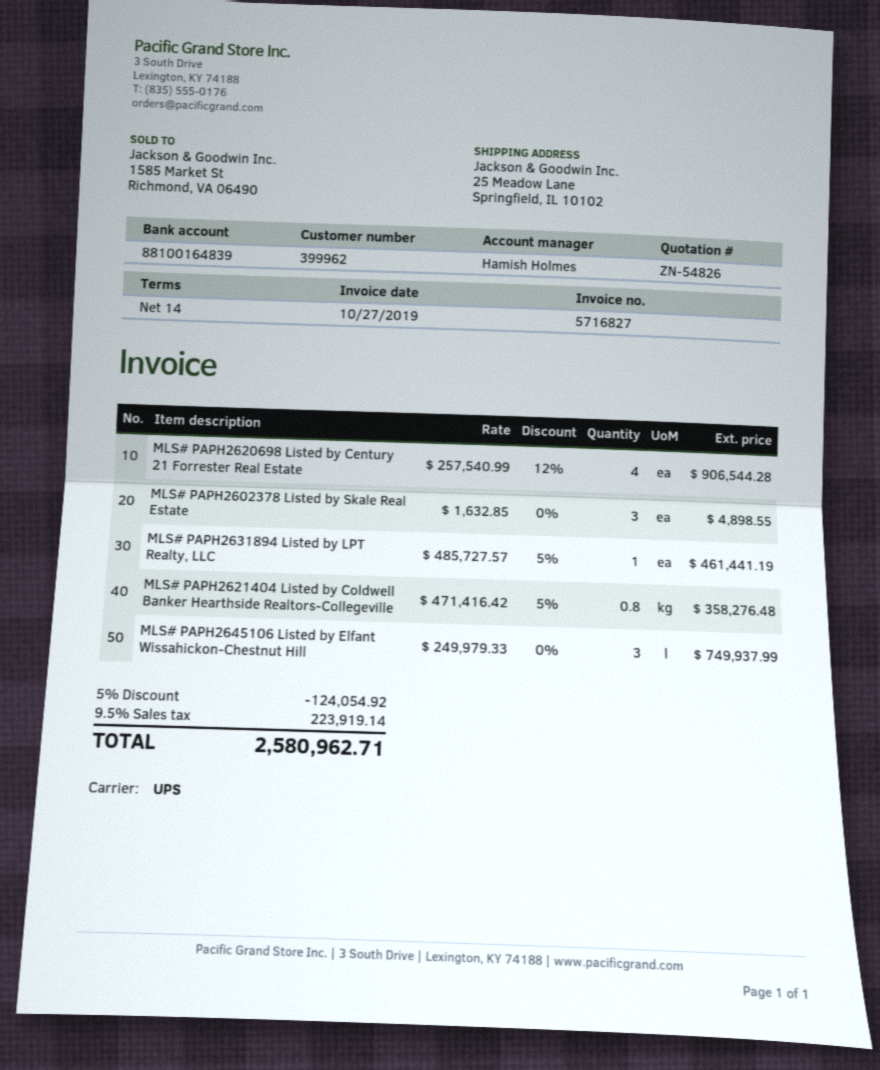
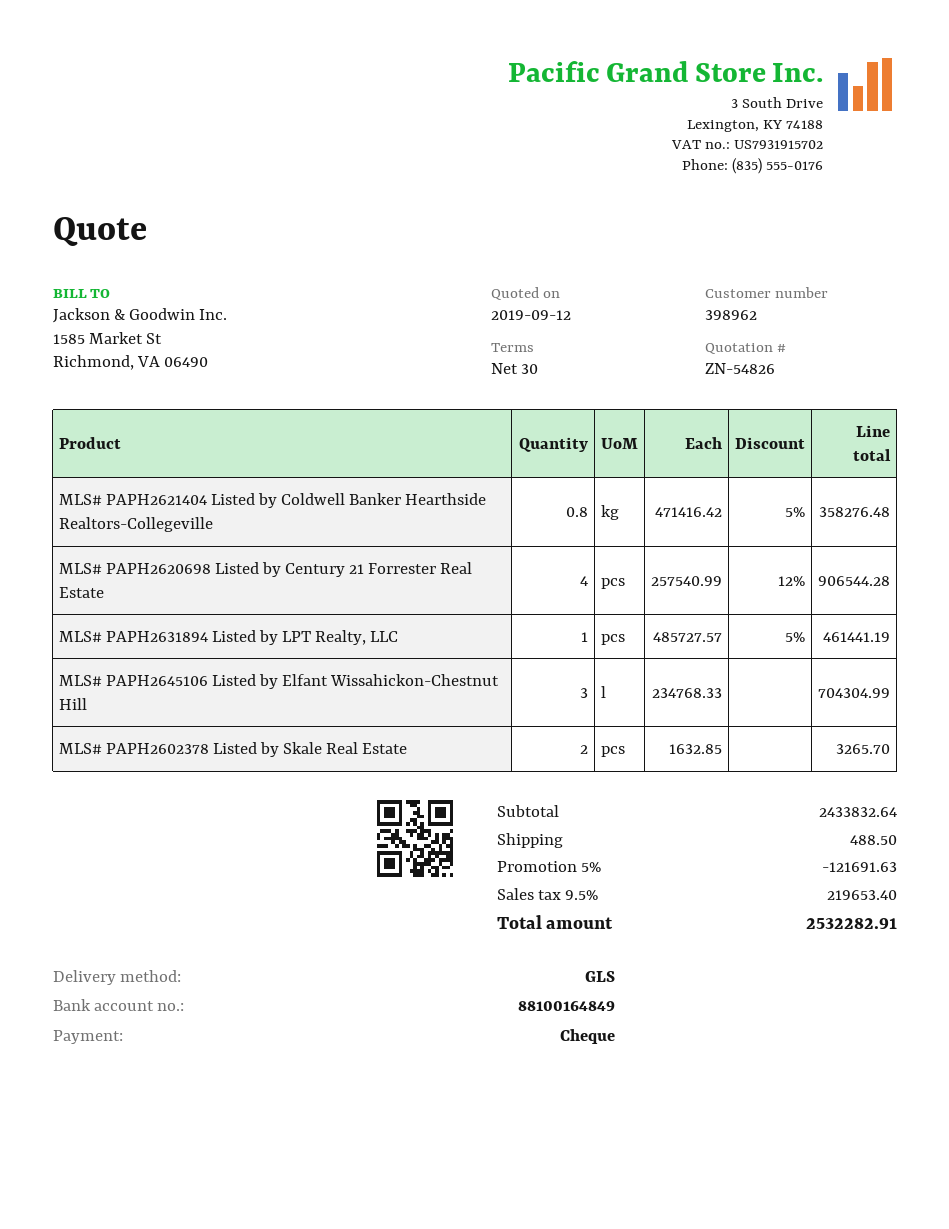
payment terms: 14 days -> 30 days
customer number: 399962 -> 398962
bank account: 88100164839 -> 88100164849
shipping method: UPS -> GLS
MLS# PAPH2602378 Listed by Skale Real Estate: 3 x 1632.85 = 4898.55 -> 2 x 1632.85 = 3265.70
MLS# PAPH2645106 Listed by Elfant Wissahickon-Chestnut Hill: 3 x 249979.33 = 749937.99 -> 3 x 234768.33 = 704304.99
discount: 5% = 124054.92 -> 5% = 121691.63
shipping: none -> 488.50
tax: 9.5% = 223919.14 -> 9.5% = 219653.40
total: 2580962.71 -> 2532282.91

